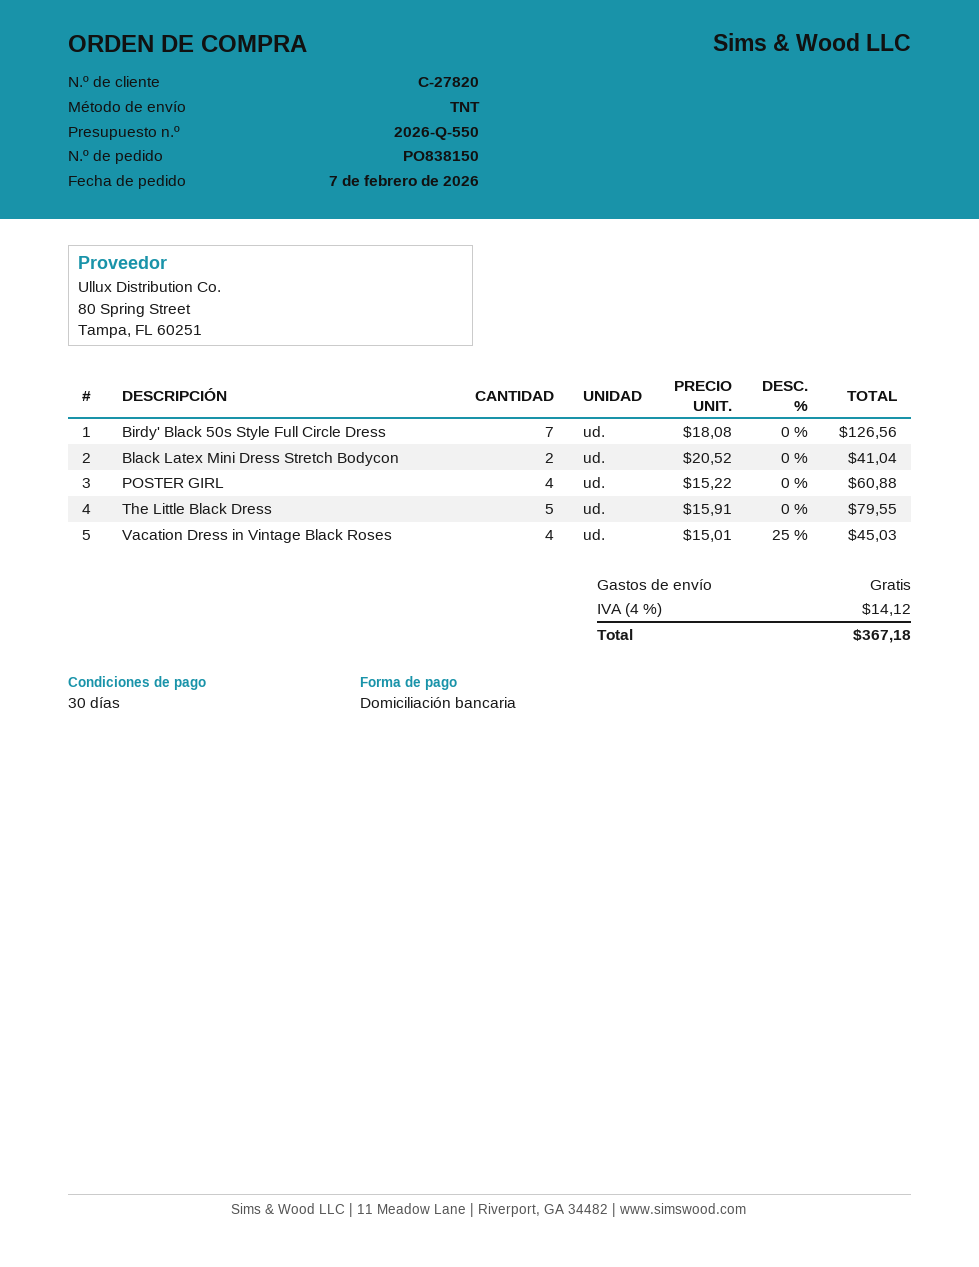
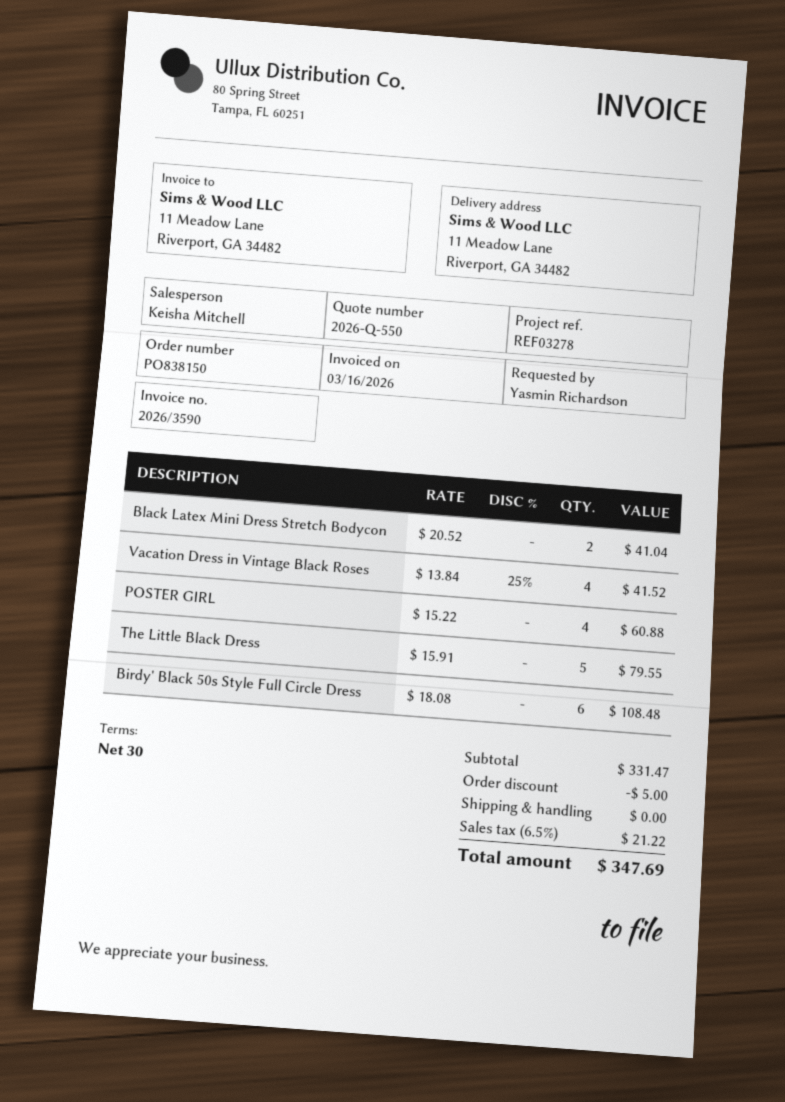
Birdy' Black 50s Style Full Circle Dress: 7 x 18.08 = 126.56 -> 6 x 18.08 = 108.48
Vacation Dress in Vintage Black Roses: 4 x 15.01 - 25% = 45.03 -> 4 x 13.84 - 25% = 41.52
discount: none -> 5.00
tax: 4% = 14.12 -> 6.5% = 21.22
total: 367.18 -> 347.69

